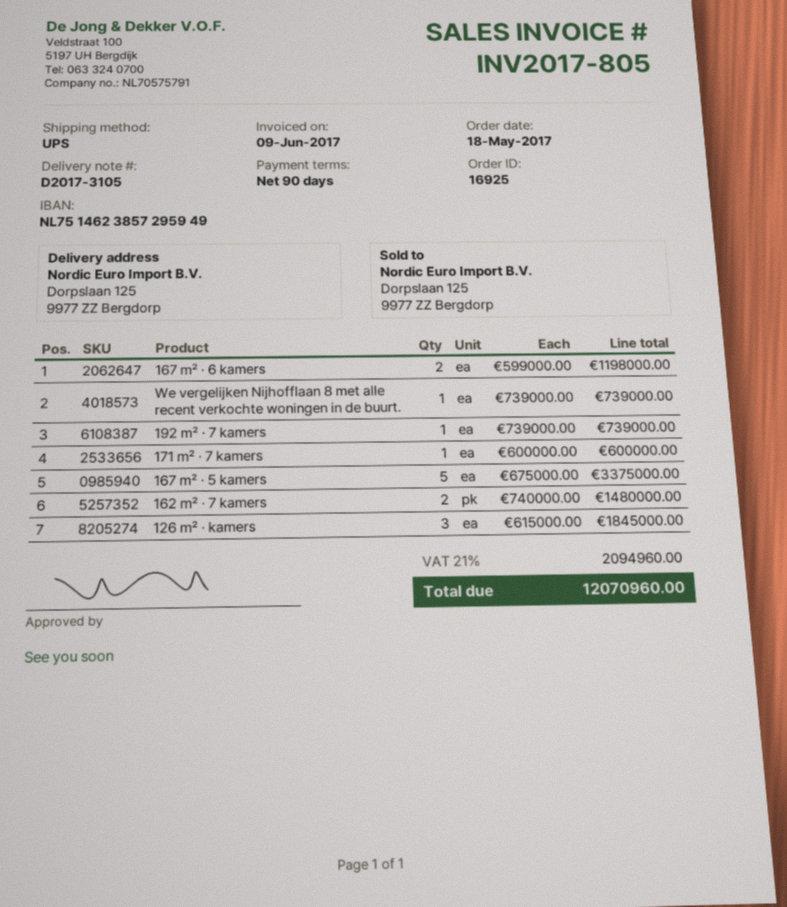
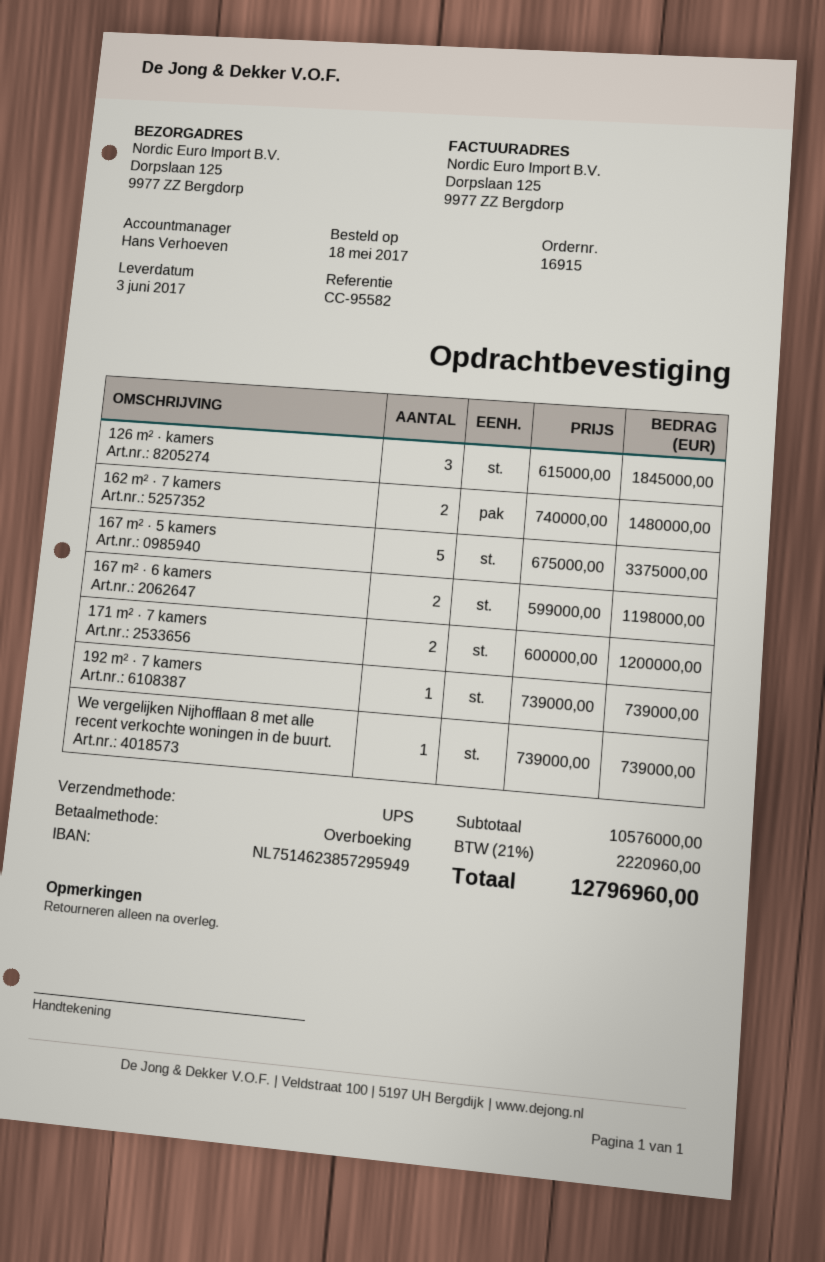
order number: 16925 -> 16915
171 m² · 7 kamers: 1 x 600000.00 = 600000.00 -> 2 x 600000.00 = 1200000.00
tax: 21% = 2094960.00 -> 21% = 2220960.00
total: 12070960.00 -> 12796960.00

